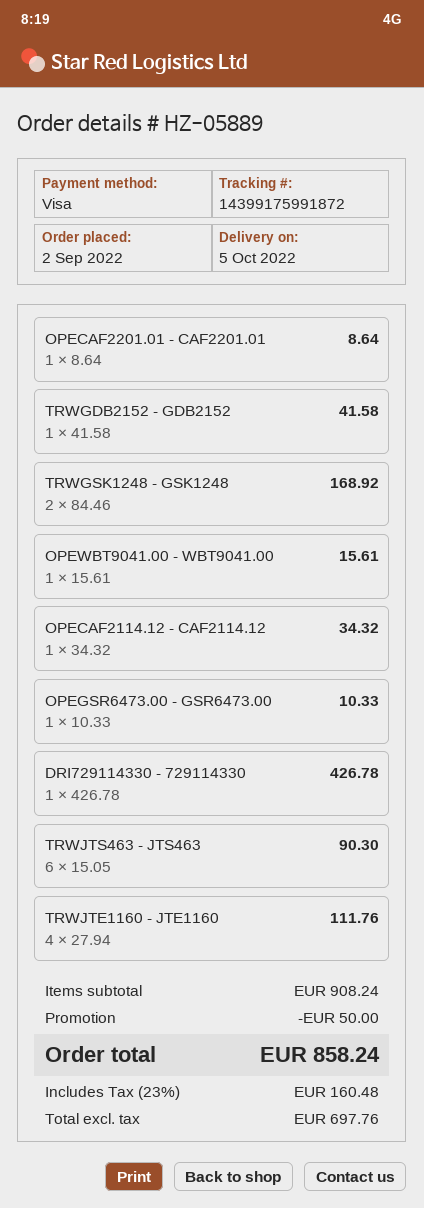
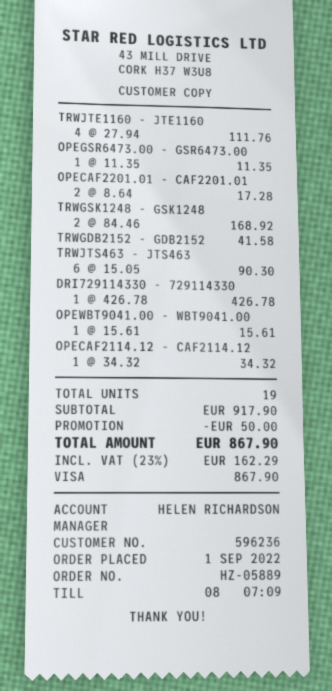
order date: 2022-09-02 -> 2022-09-01
OPECAF2201.01 - CAF2201.01: 1 x 8.64 = 8.64 -> 2 x 8.64 = 17.28
OPEGSR6473.00 - GSR6473.00: 1 x 10.33 = 10.33 -> 1 x 11.35 = 11.35
subtotal: 908.24 -> 917.90
tax: 23% = 160.48 -> 23% = 162.29
total: 858.24 -> 867.90

